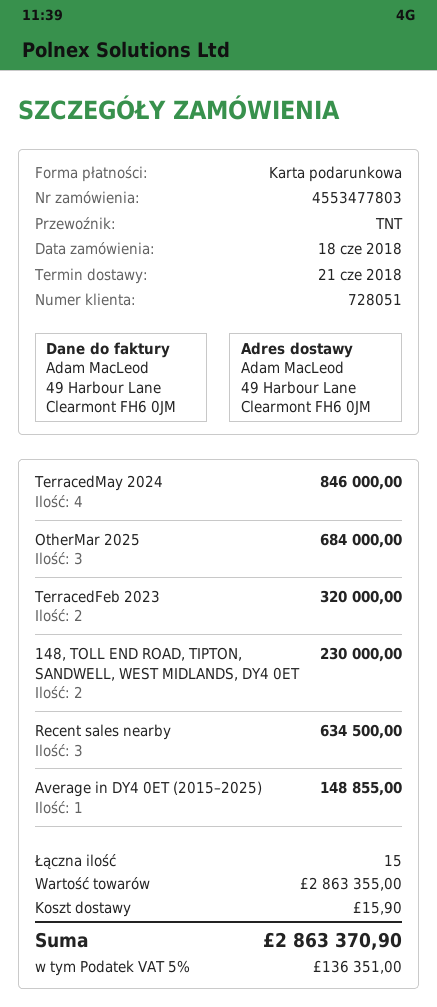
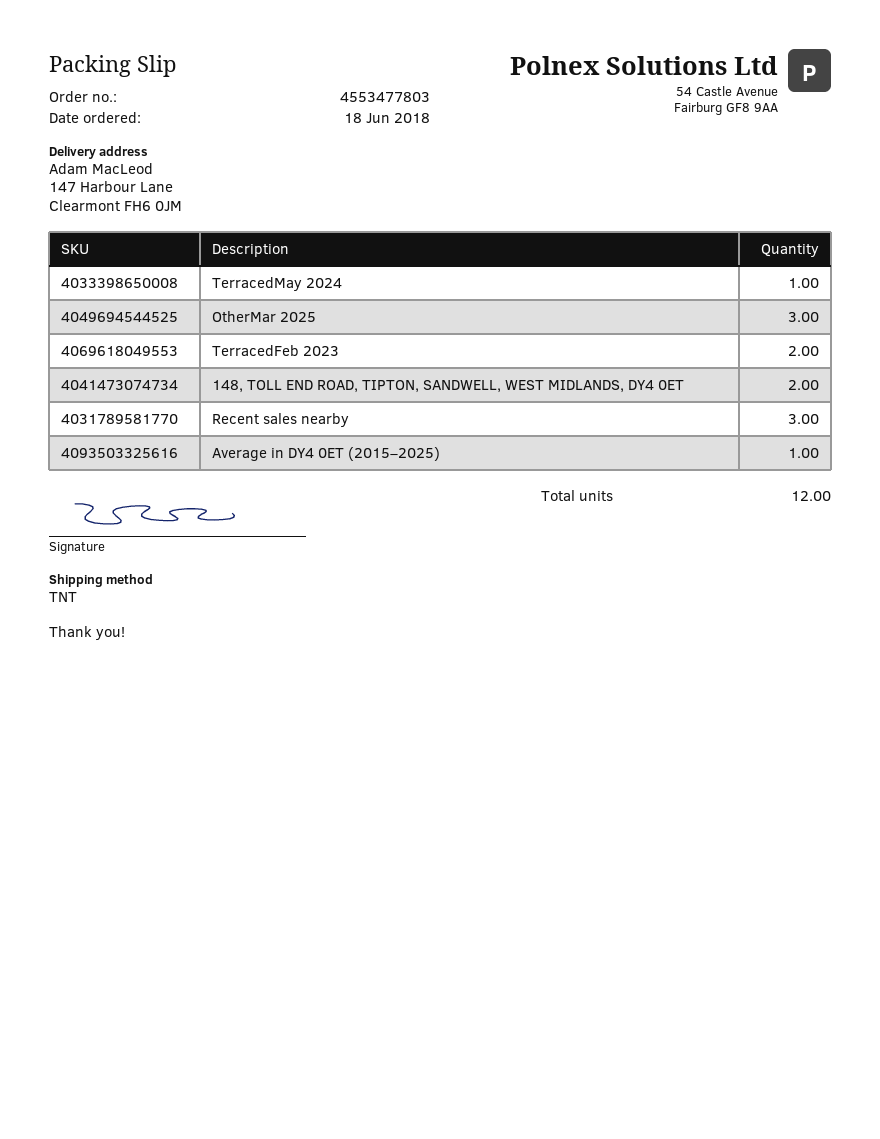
ship to: 49 Harbour Lane, Clearmont FH6 0JM -> 147 Harbour Lane, Clearmont FH6 0JM
TerracedMay 2024: 4 -> 1
total quantity: 15 -> 12

